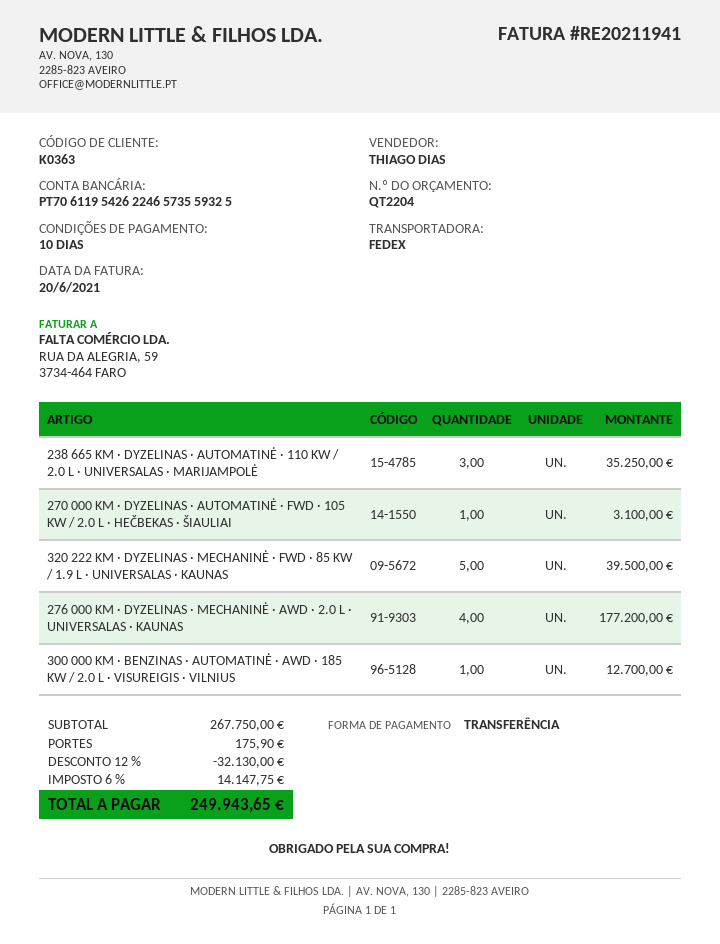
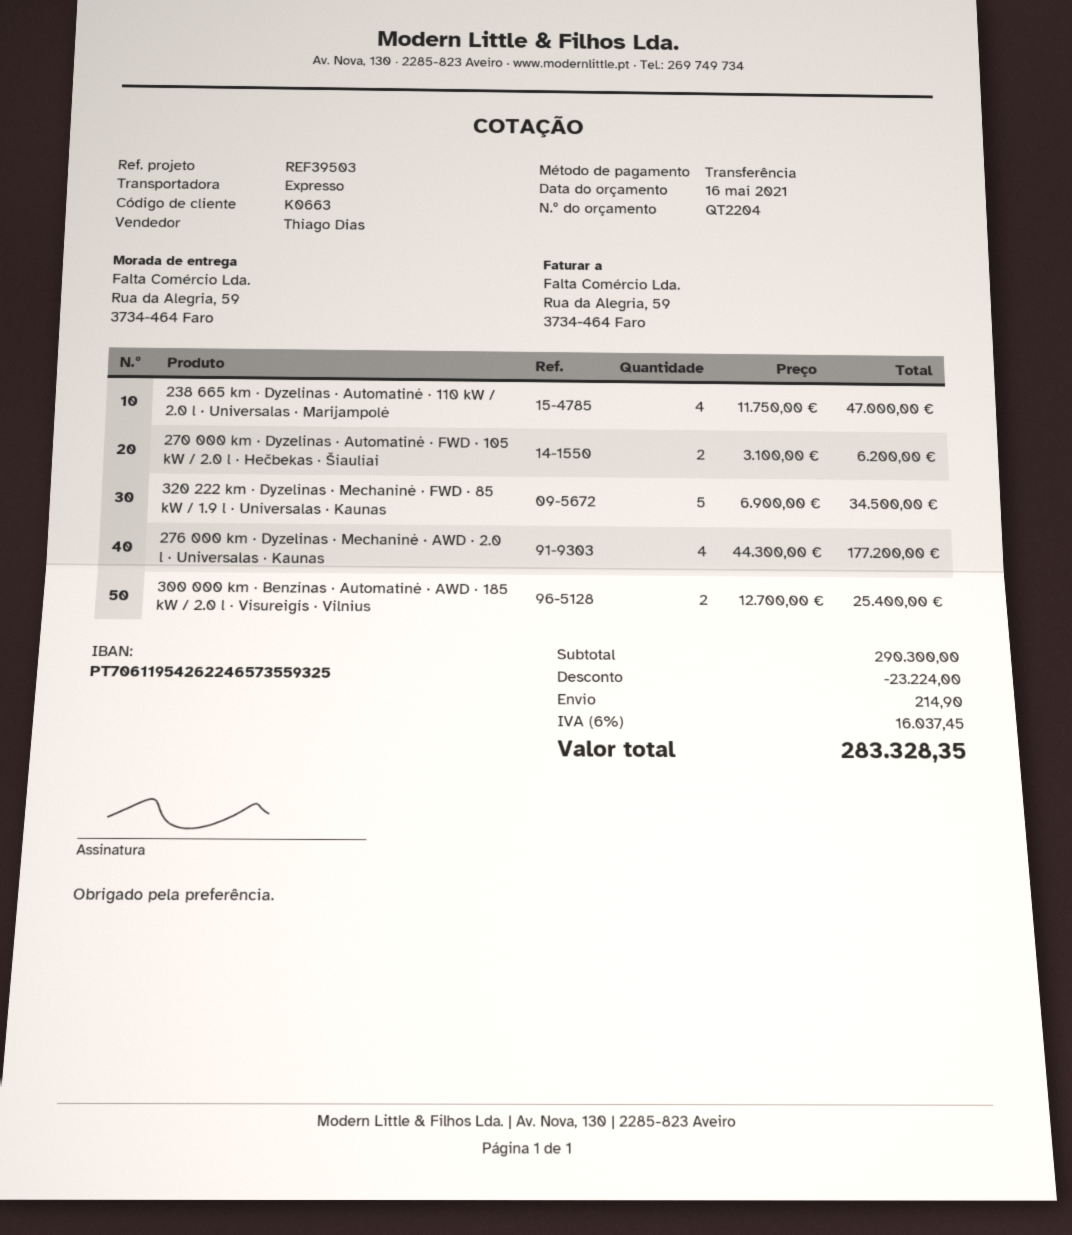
customer number: K0363 -> K0663
shipping method: FedEx -> express
238 665 KM · DYZELINAS · AUTOMATINĖ · 110 KW / 2.0 L · UNIVERSALAS · MARIJAMPOLĖ: 3 for 35250.00 -> 4 for 47000.00
270 000 KM · DYZELINAS · AUTOMATINĖ · FWD · 105 KW / 2.0 L · HEČBEKAS · ŠIAULIAI: 1 for 3100.00 -> 2 for 6200.00
320 222 KM · DYZELINAS · MECHANINĖ · FWD · 85 KW / 1.9 L · UNIVERSALAS · KAUNAS: 5 for 39500.00 -> 5 for 34500.00
300 000 KM · BENZINAS · AUTOMATINĖ · AWD · 185 KW / 2.0 L · VISUREIGIS · VILNIUS: 1 for 12700.00 -> 2 for 25400.00
subtotal: 267750.00 -> 290300.00
discount: 32130.00 -> 23224.00
shipping: 175.90 -> 214.90
tax: 6% = 14147.75 -> 6% = 16037.45
total: 249943.65 -> 283328.35

